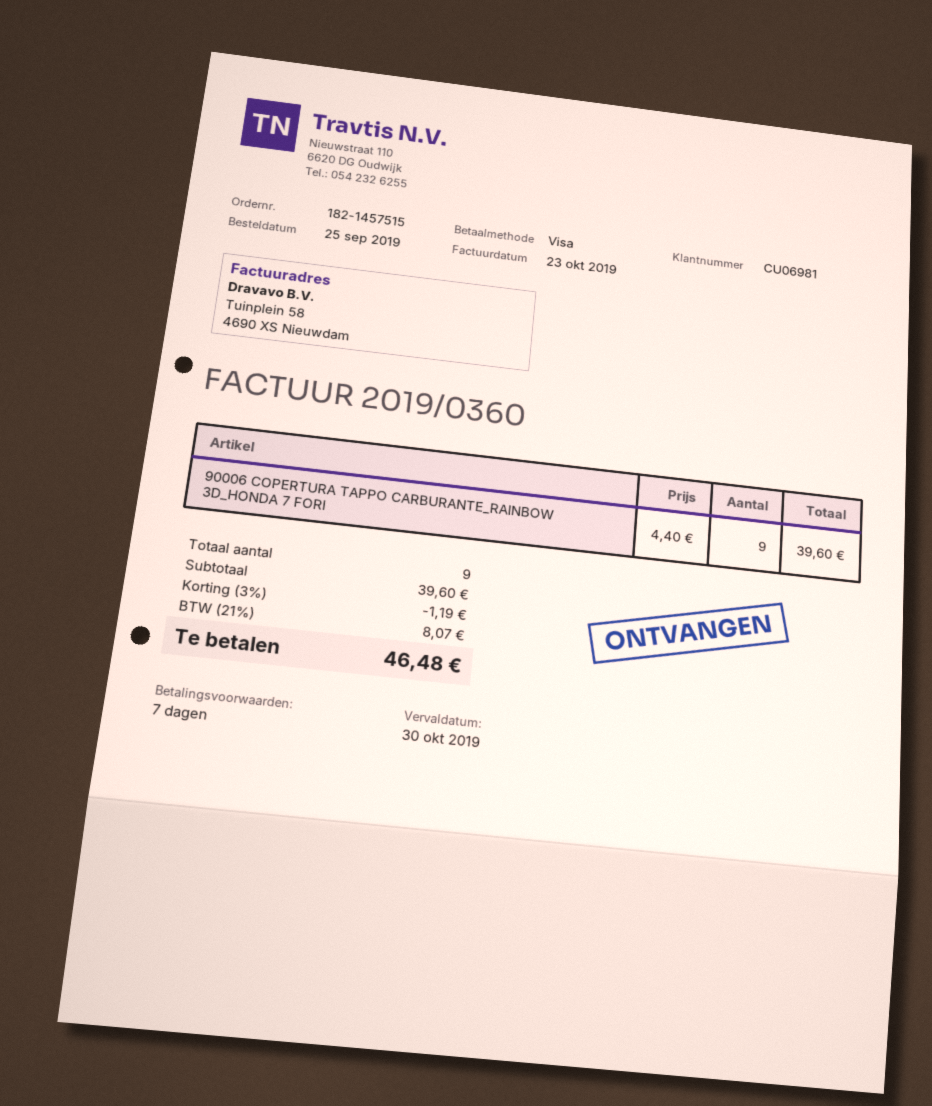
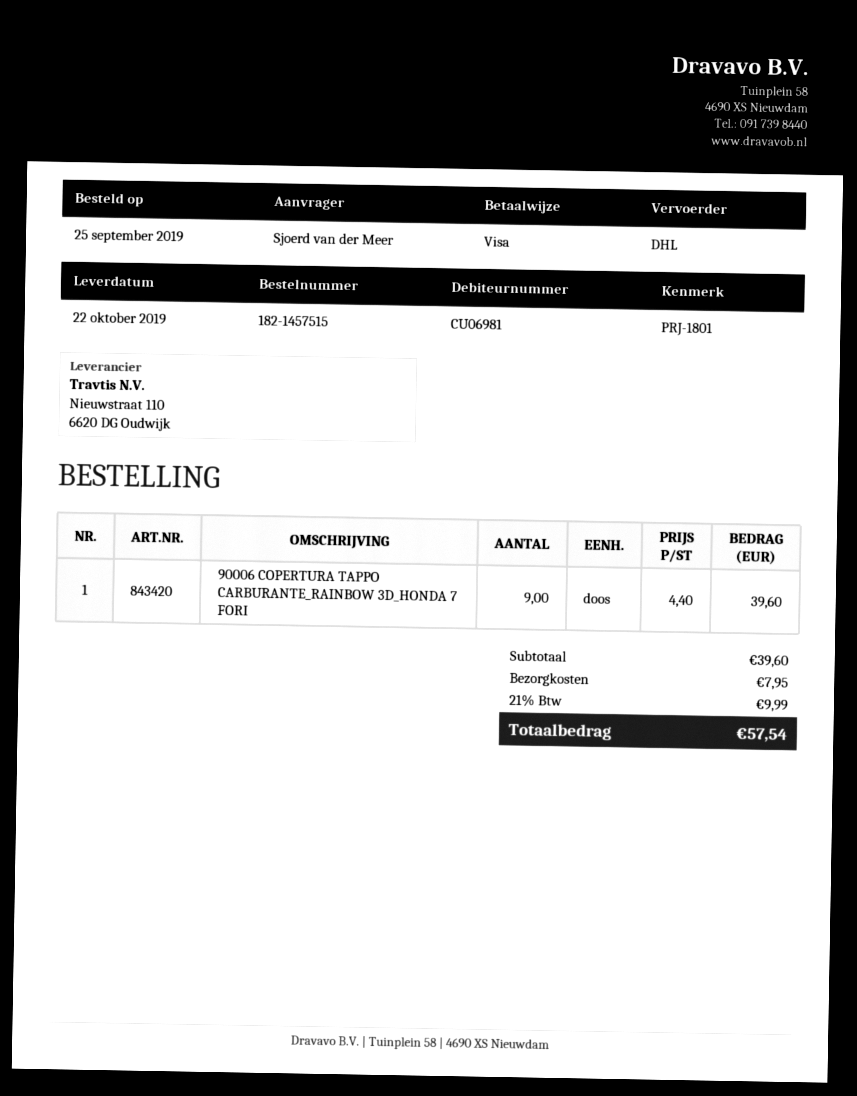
discount: 3% = 1.19 -> none
shipping: none -> 7.95
tax: 21% = 8.07 -> 21% = 9.99
total: 46.48 -> 57.54

